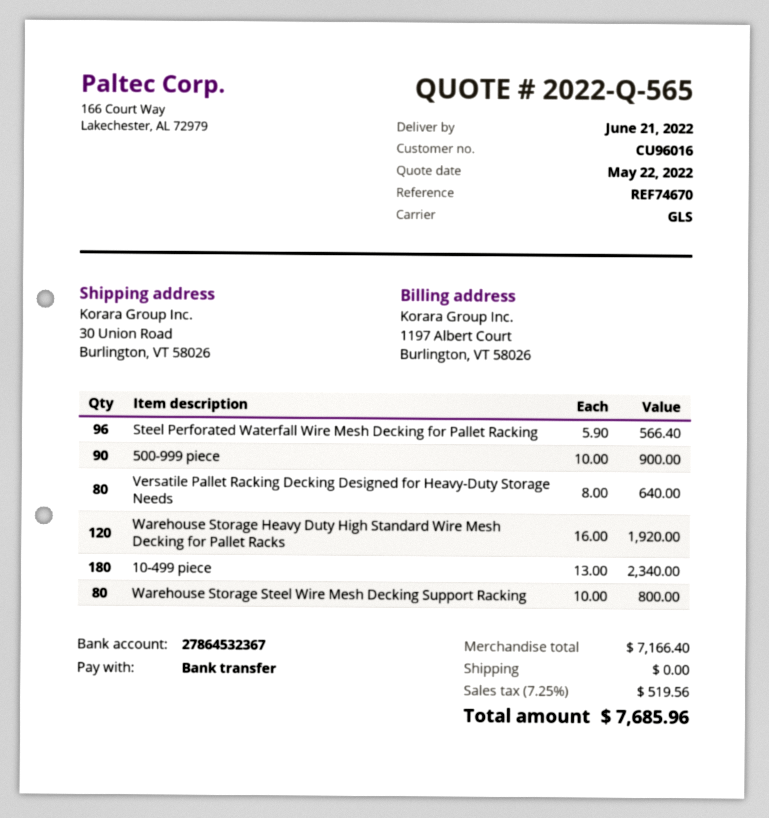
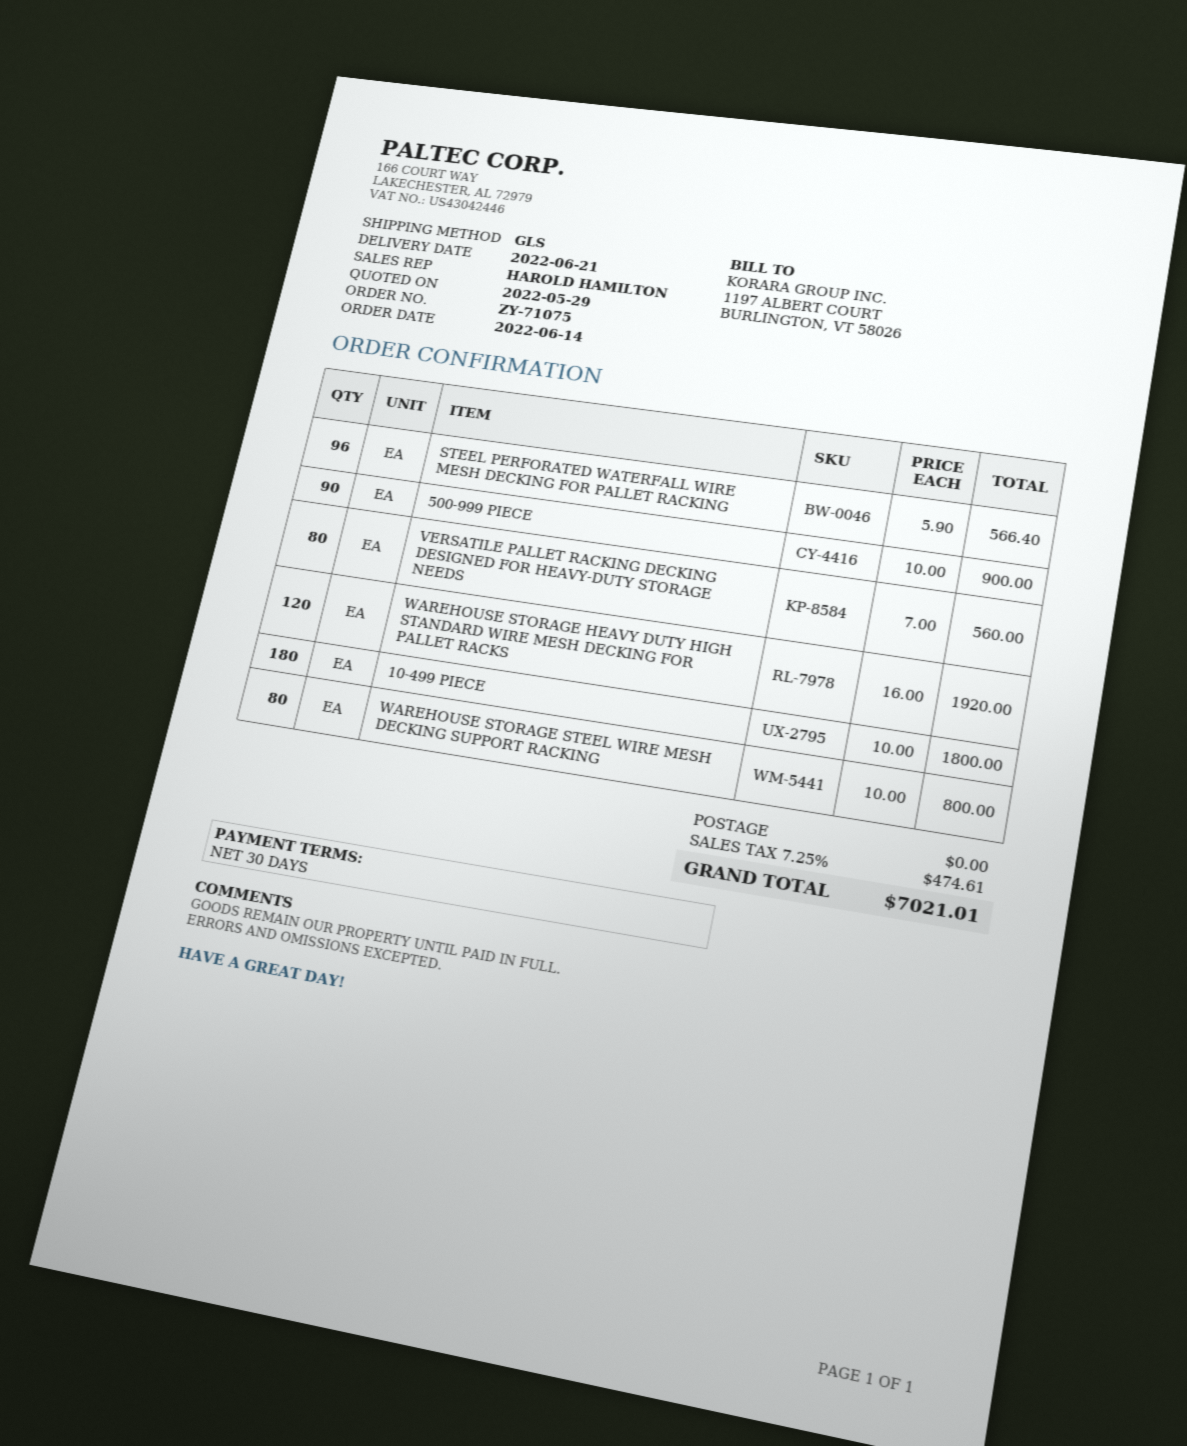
quote date: 2022-05-22 -> 2022-05-29
Versatile Pallet Racking Decking Designed for Heavy-Duty Storage Needs: 80 x 8.00 = 640.00 -> 80 x 7.00 = 560.00
10-499 piece: 180 x 13.00 = 2340.00 -> 180 x 10.00 = 1800.00
tax: 7.25% = 519.56 -> 7.25% = 474.61
total: 7685.96 -> 7021.01

